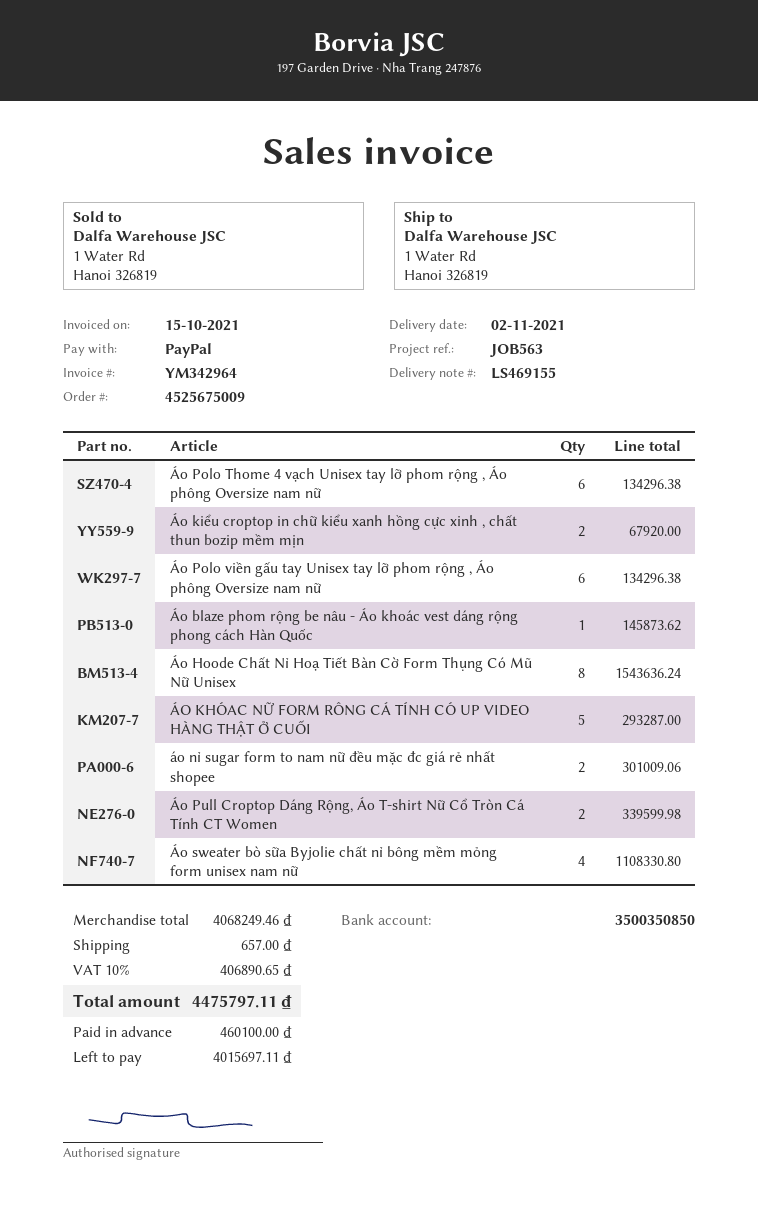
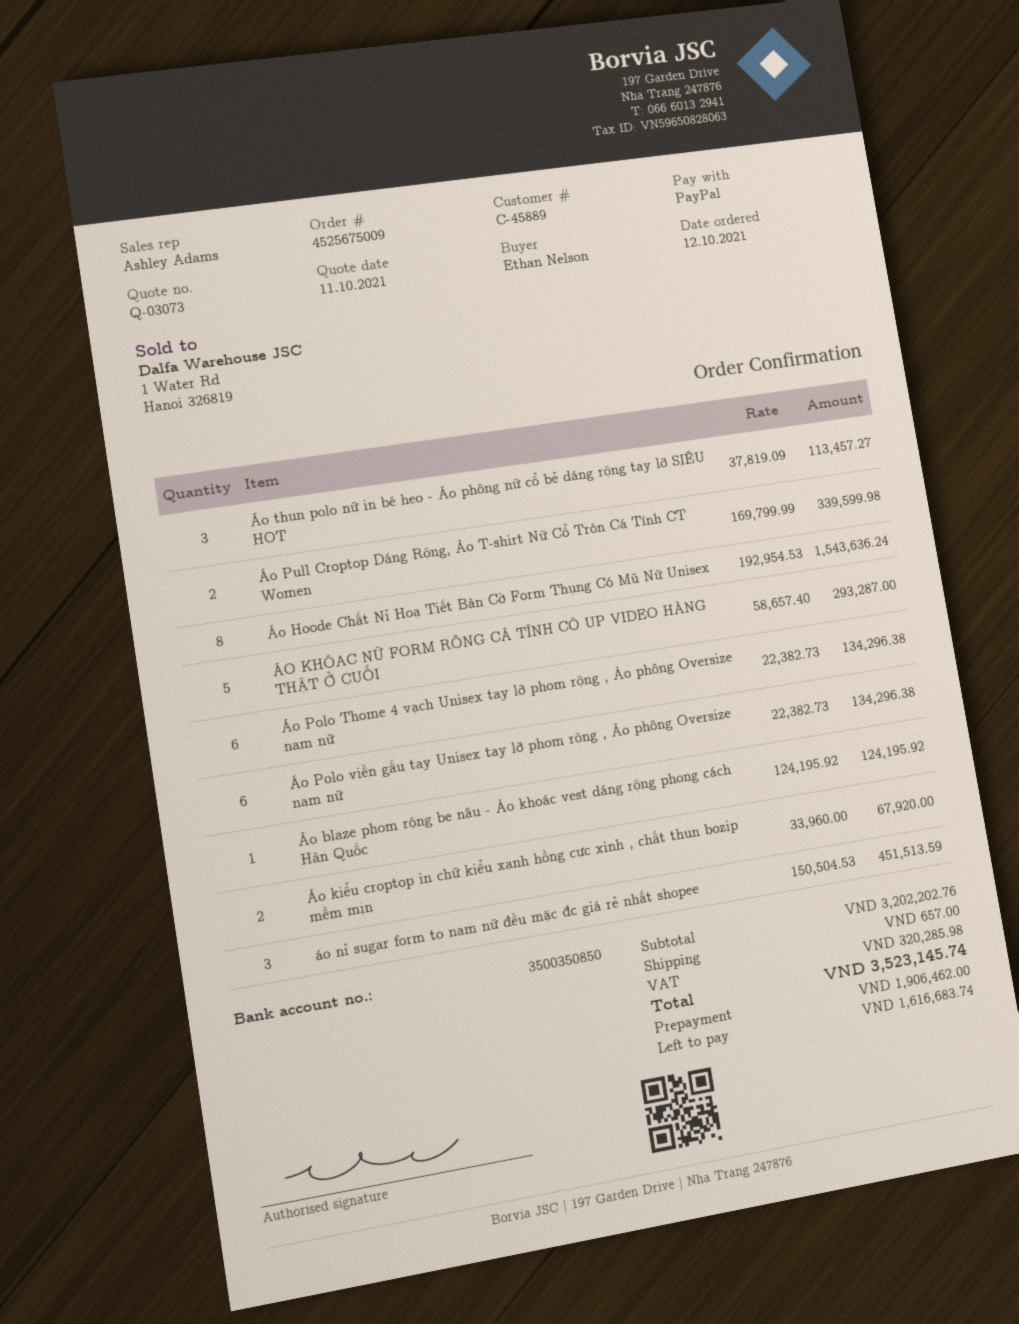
Áo blaze phom rộng be nâu - Áo khoác vest dáng rộng phong cách Hàn Quốc: 1 for 145873.62 -> 1 for 124195.92
áo nỉ sugar form to nam nữ đều mặc đc giá rẻ nhất shopee: 2 for 301009.06 -> 3 for 451513.59
Áo sweater bò sữa Byjolie chất nỉ bông mềm mỏng form unisex nam nữ: 4 for 1108330.80 -> none
Áo thun polo nữ in bé heo - Áo phông nữ cổ bẻ dáng rộng tay lỡ SIÊU HOT: none -> 3 for 113457.27
subtotal: 4068249.46 -> 3202202.76
tax: 406890.65 -> 320285.98
total: 4475797.11 -> 3523145.74
deposit: 460100.00 -> 1906462.00
balance: 4015697.11 -> 1616683.74

